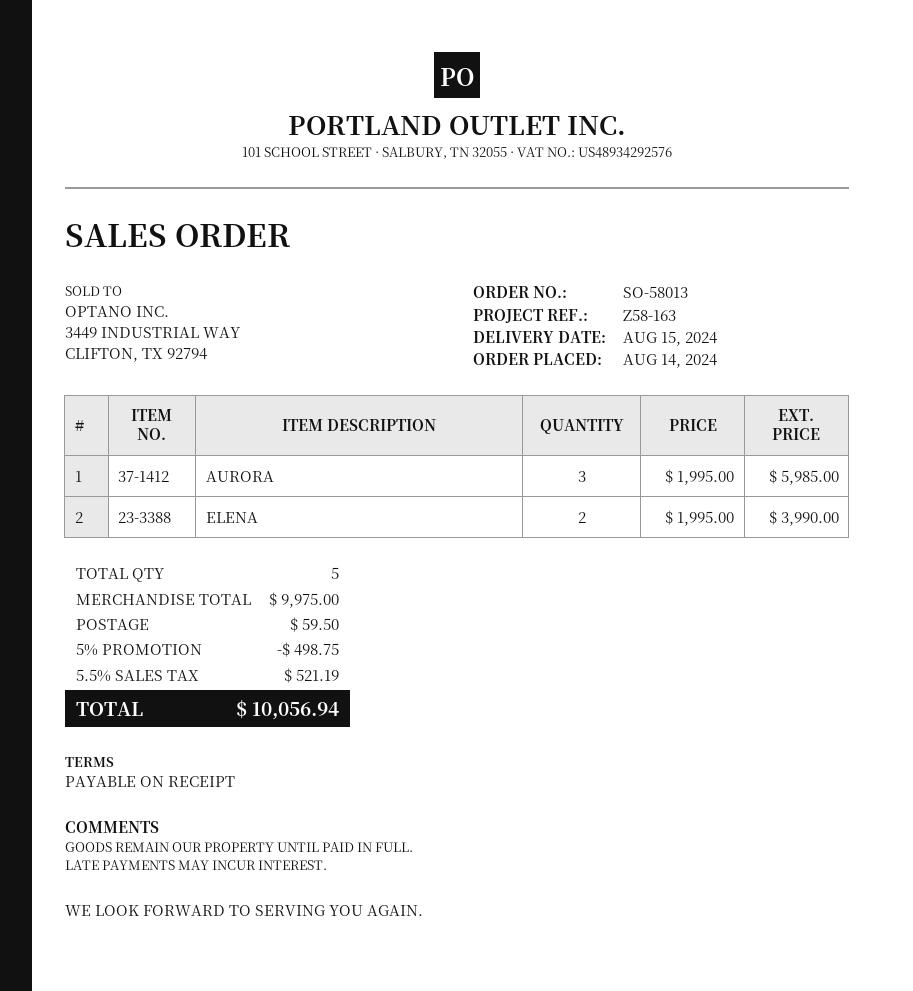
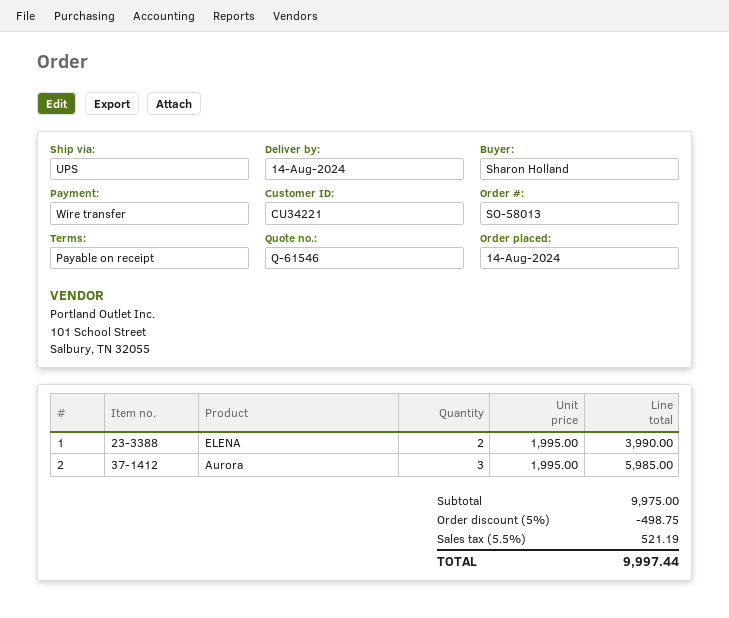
delivery date: 2024-08-15 -> 2024-08-14
shipping: 59.50 -> none
total: 10056.94 -> 9997.44

